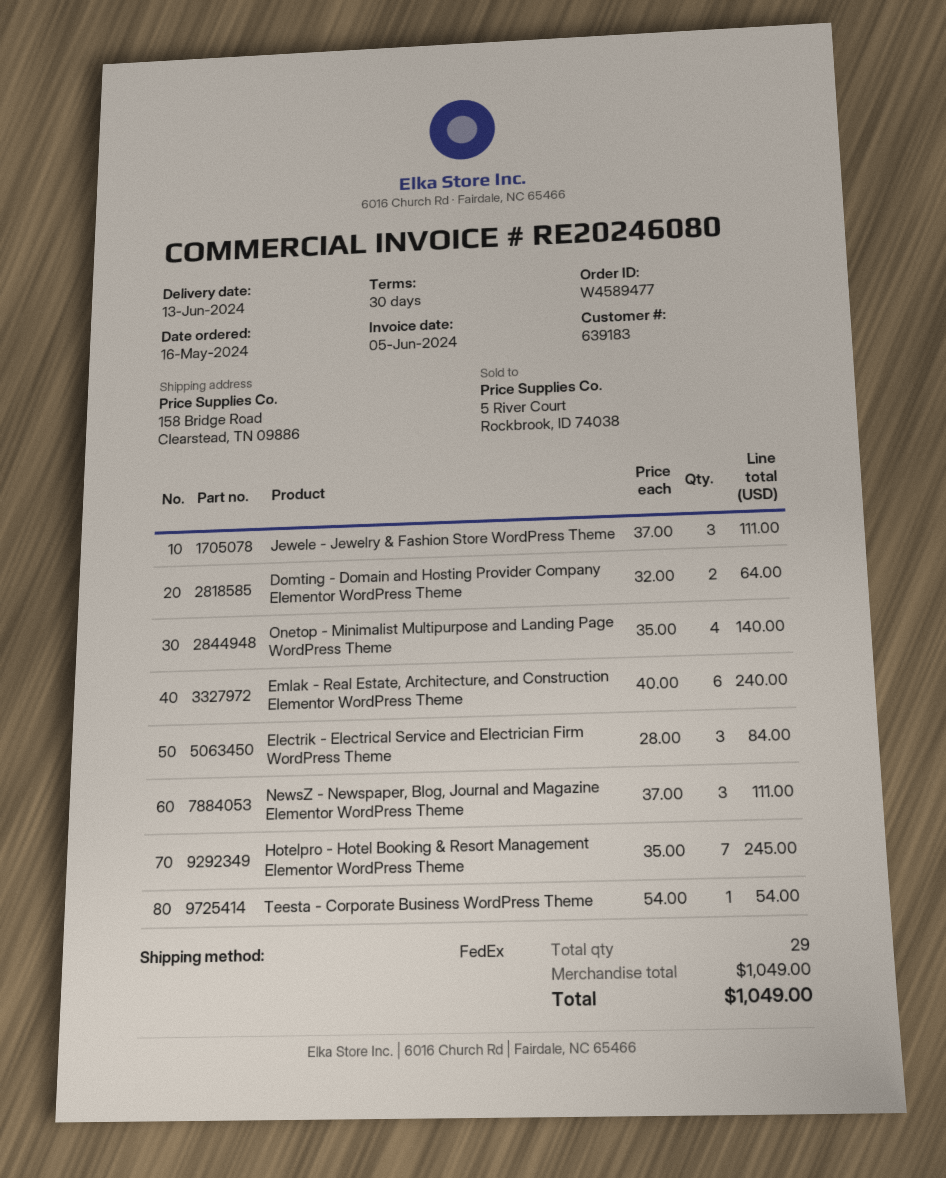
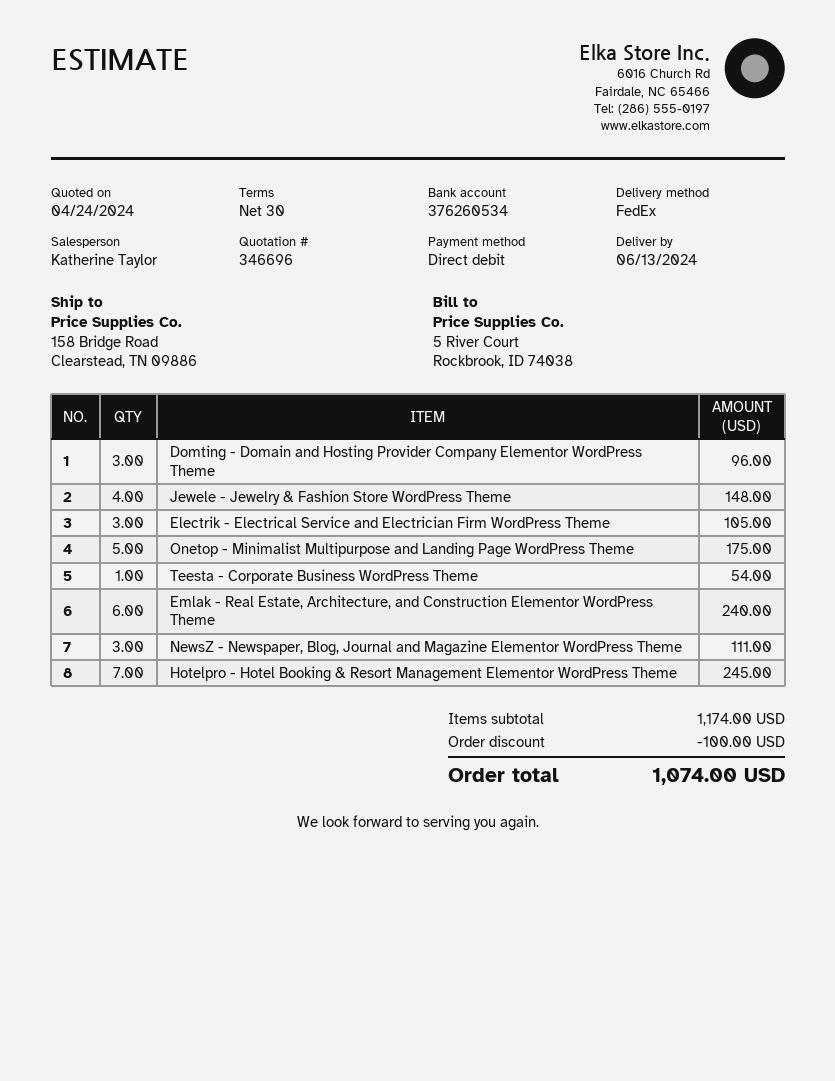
Jewele - Jewelry & Fashion Store WordPress Theme: 3 for 111.00 -> 4 for 148.00
Domting - Domain and Hosting Provider Company Elementor WordPress Theme: 2 for 64.00 -> 3 for 96.00
Onetop - Minimalist Multipurpose and Landing Page WordPress Theme: 4 for 140.00 -> 5 for 175.00
Electrik - Electrical Service and Electrician Firm WordPress Theme: 3 for 84.00 -> 3 for 105.00
subtotal: 1049.00 -> 1174.00
discount: none -> 100.00
total: 1049.00 -> 1074.00

